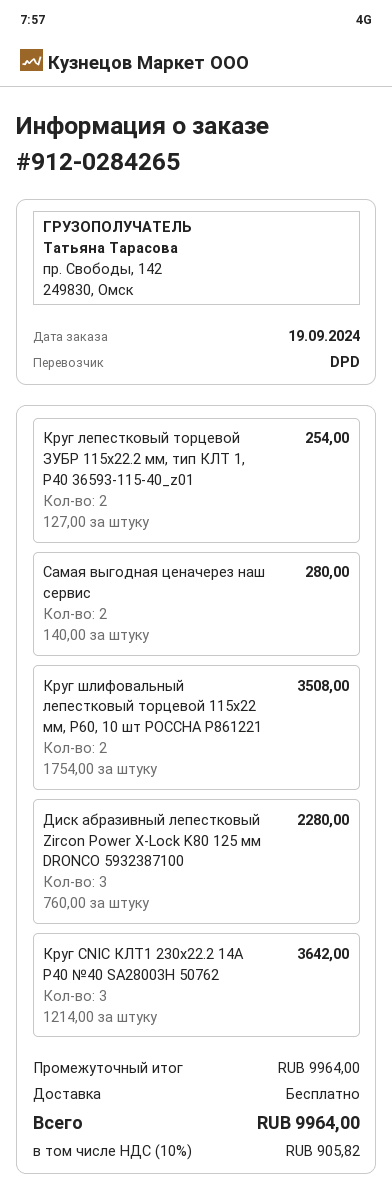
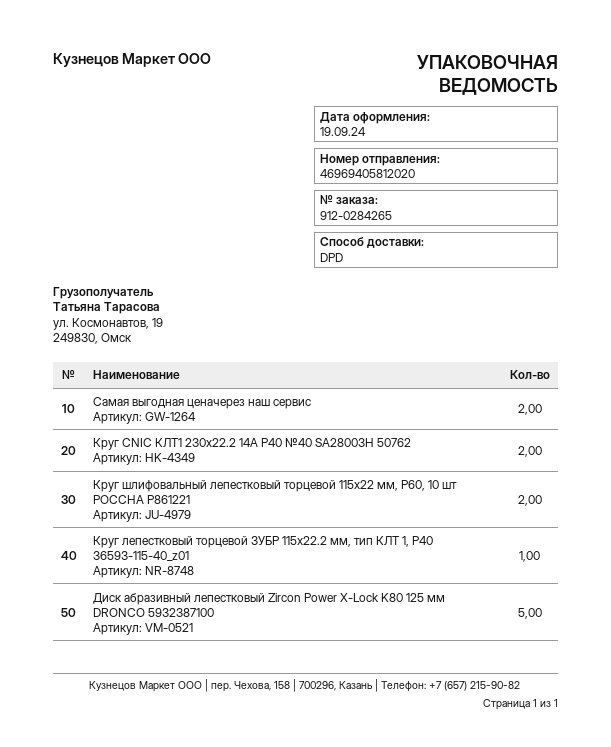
ship to: пр. Свободы, 142, 249830, Омск -> ул. Космонавтов, 19, 249830, Омск
Круг лепестковый торцевой ЗУБР 115x22.2 мм, тип КЛТ 1, P40 36593-115-40_z01: 2 -> 1
Диск абразивный лепестковый Zircon Power X-Lock K80 125 мм DRONCO 5932387100: 3 -> 5
Круг CNIC КЛТ1 230x22.2 14А Р40 №40 SA28003H 50762: 3 -> 2

